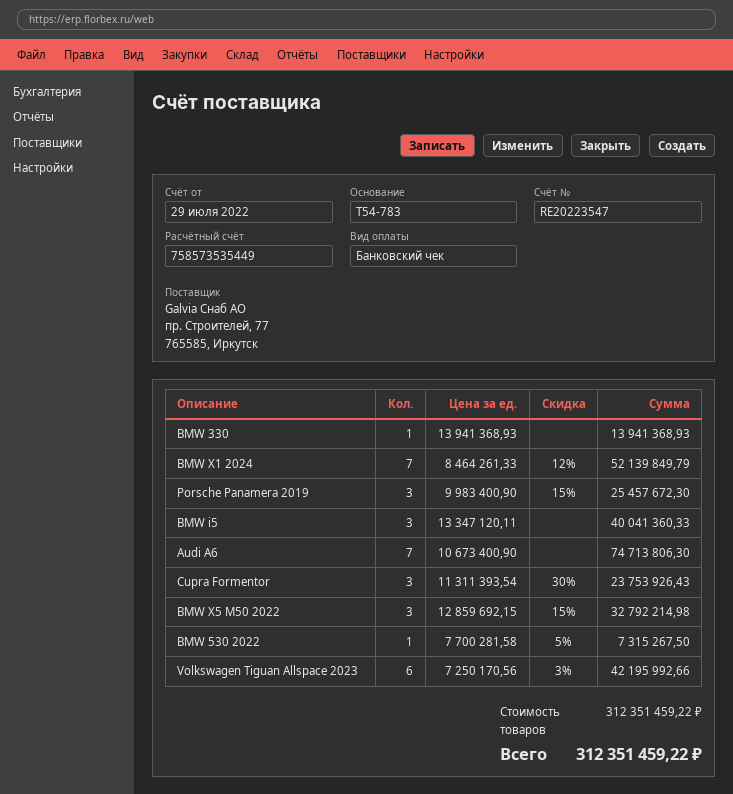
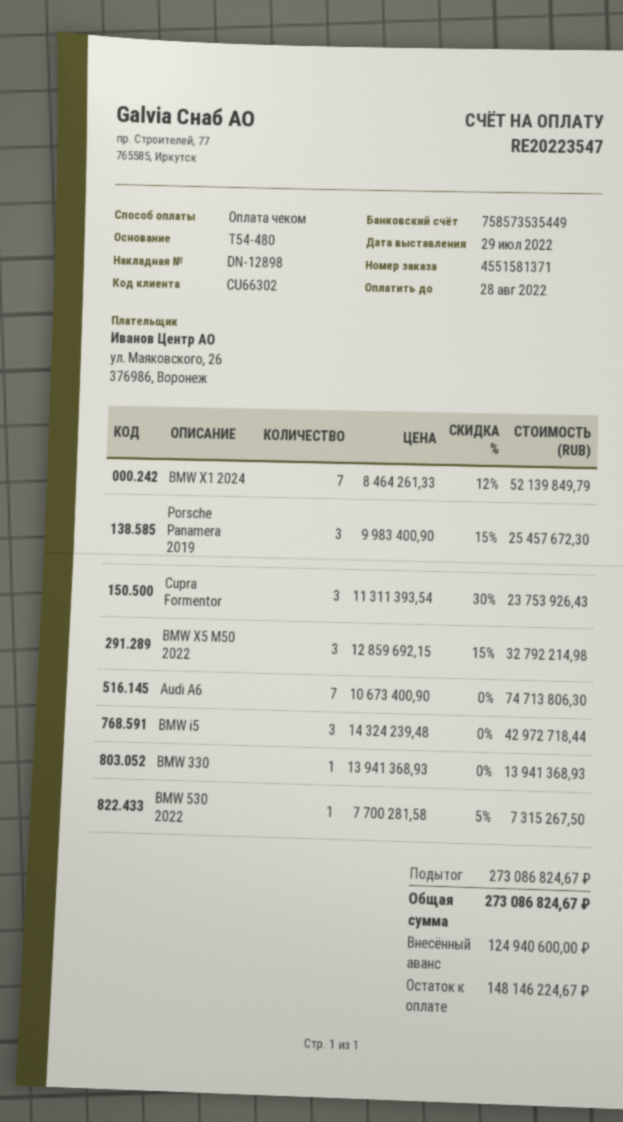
reference: T54-783 -> T54-480
BMW i5: 3 x 13347120.11 = 40041360.33 -> 3 x 14324239.48 = 42972718.44
Volkswagen Tiguan Allspace 2023: 6 x 7250170.56 - 3% = 42195992.66 -> none
subtotal: 312351459.22 -> 273086824.67
total: 312351459.22 -> 273086824.67

